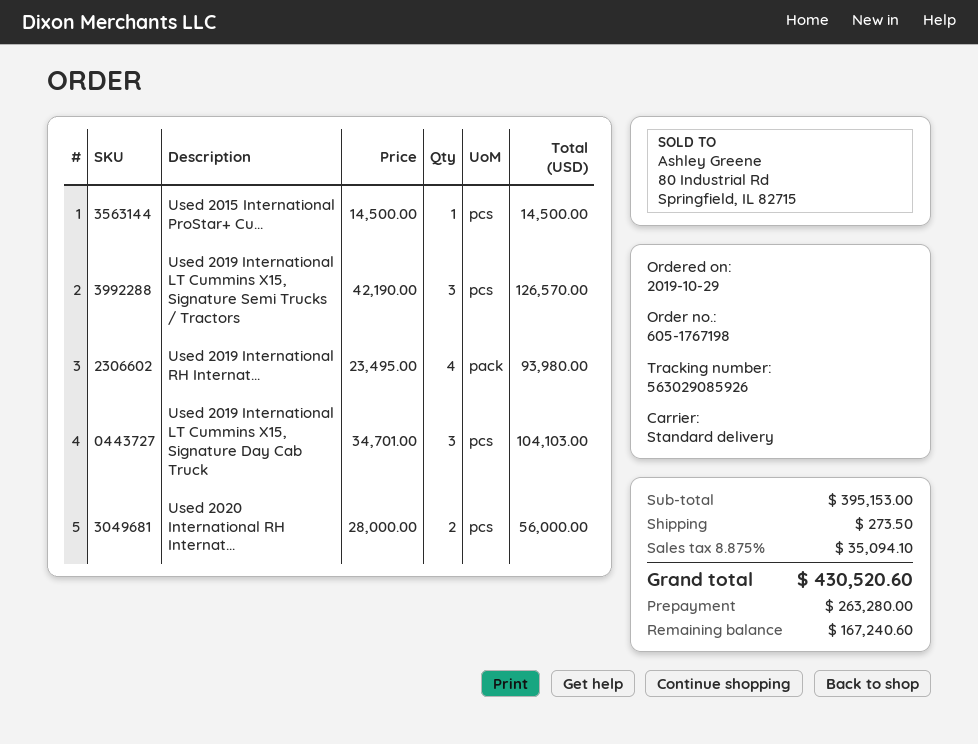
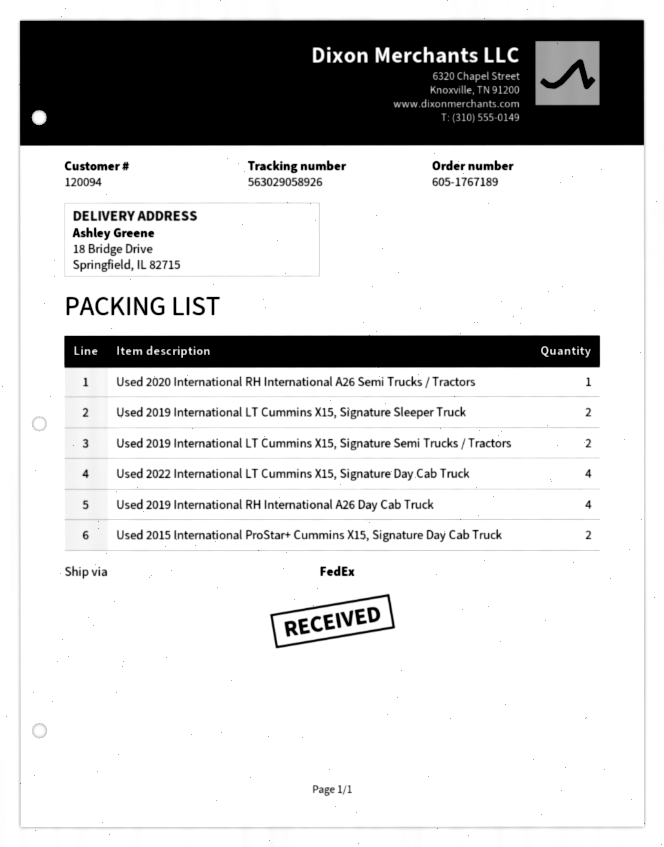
order number: 605-1767198 -> 605-1767189
shipping method: standard -> FedEx
tracking number: 563029085926 -> 563029058926
Used 2015 International ProStar+ Cu...: 1 -> 2
Used 2019 International LT Cummins X15, Signature Semi Trucks / Tractors: 3 -> 2
Used 2019 International LT Cummins X15, Signature Day Cab Truck: 3 -> none
Used 2020 International RH Internat...: 2 -> 1
Used 2019 International LT Cummins X15, Signature Sleeper Truck: none -> 2
Used 2022 International LT Cummins X15, Signature Day Cab Truck: none -> 4

